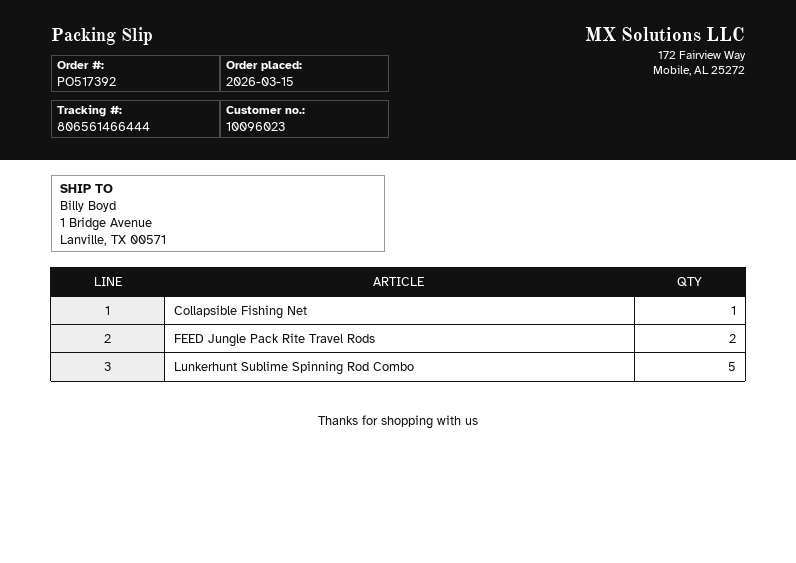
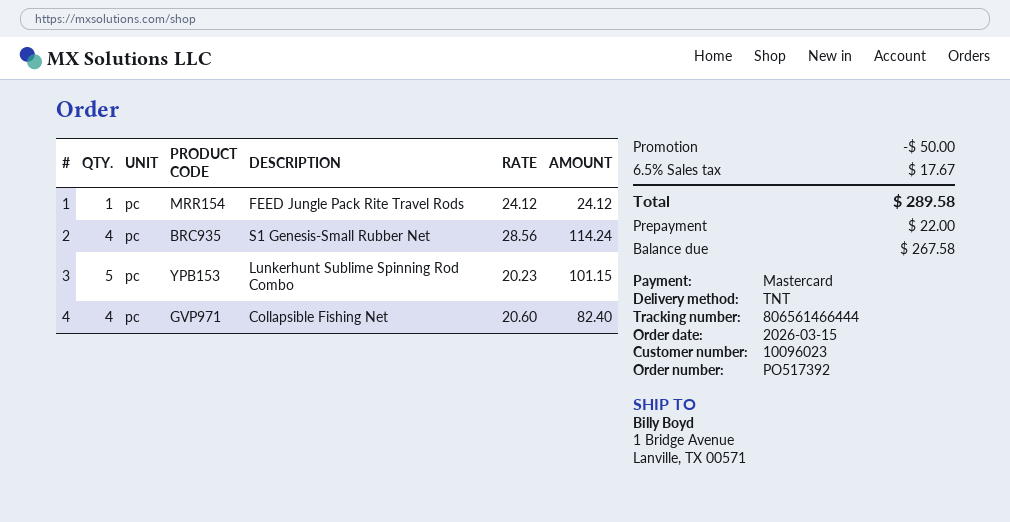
Collapsible Fishing Net: 1 -> 4
FEED Jungle Pack Rite Travel Rods: 2 -> 1
S1 Genesis-Small Rubber Net: none -> 4

